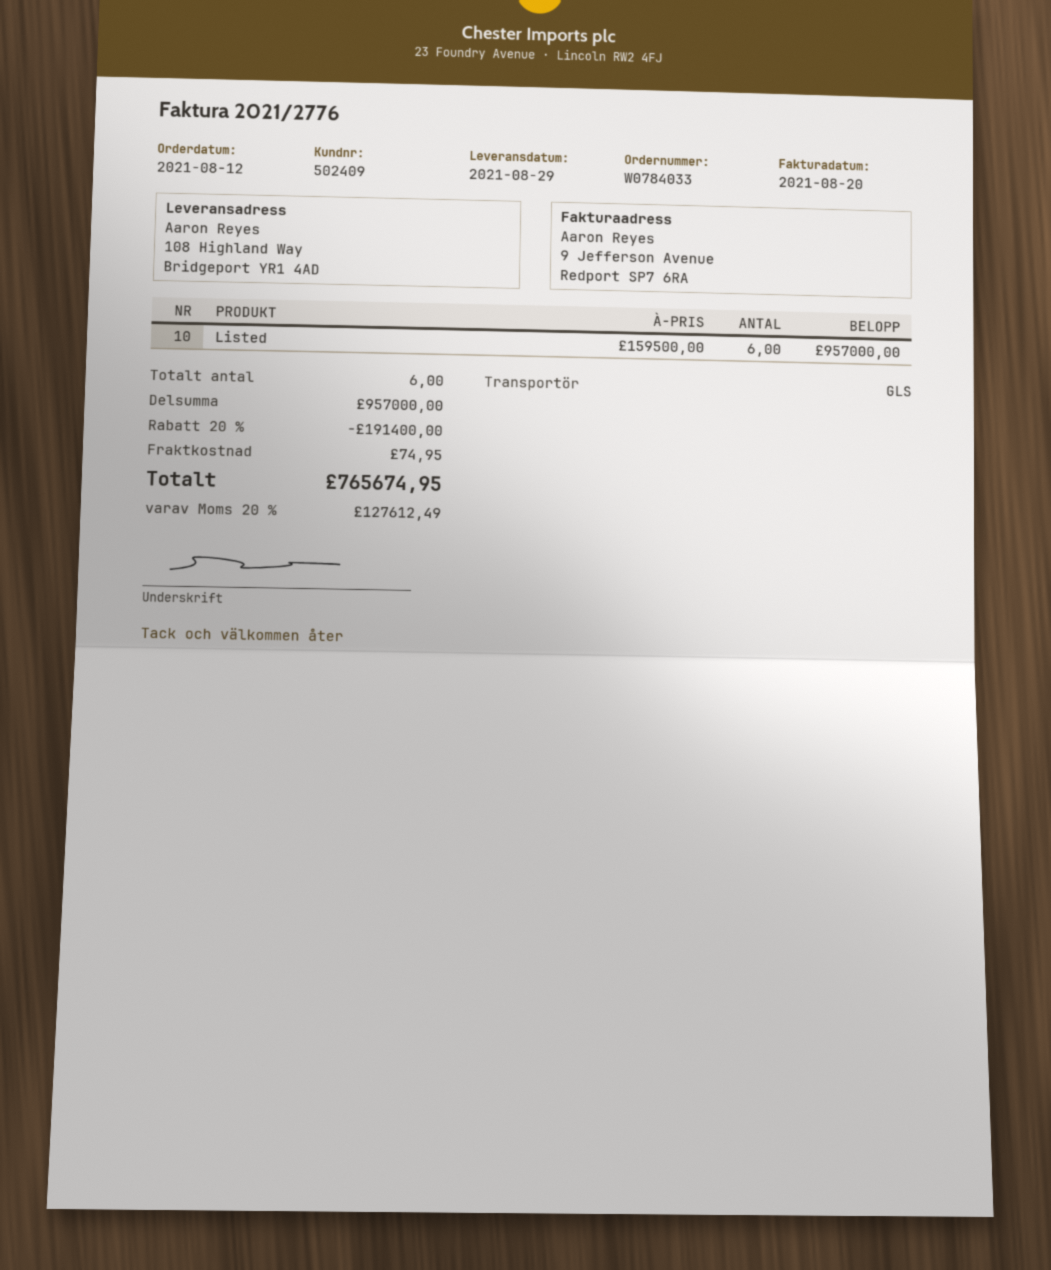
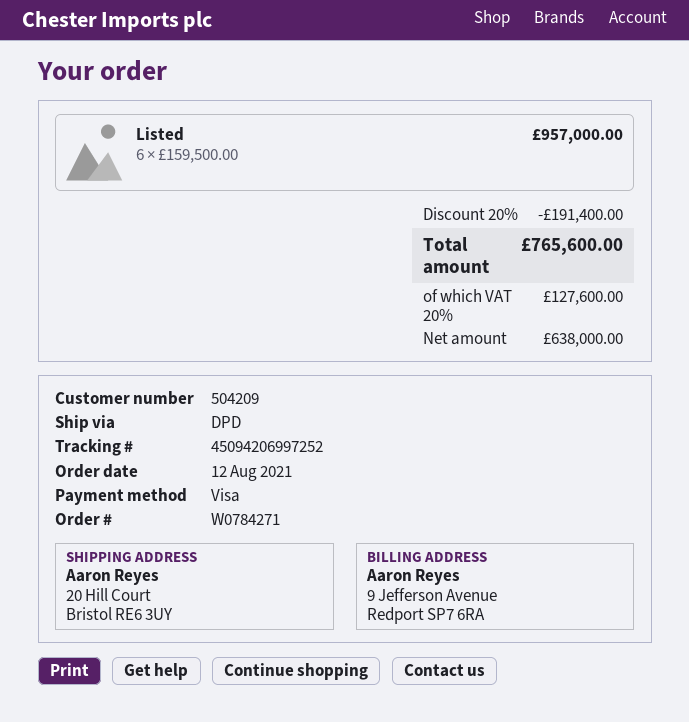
order number: W0784033 -> W0784271
customer number: 502409 -> 504209
shipping method: GLS -> DPD
ship to: 108 Highland Way, Bridgeport YR1 4AD -> 20 Hill Court, Bristol RE6 3UY
shipping: 74.95 -> none
tax: 20% = 127612.49 -> 20% = 127600.00
total: 765674.95 -> 765600.00

